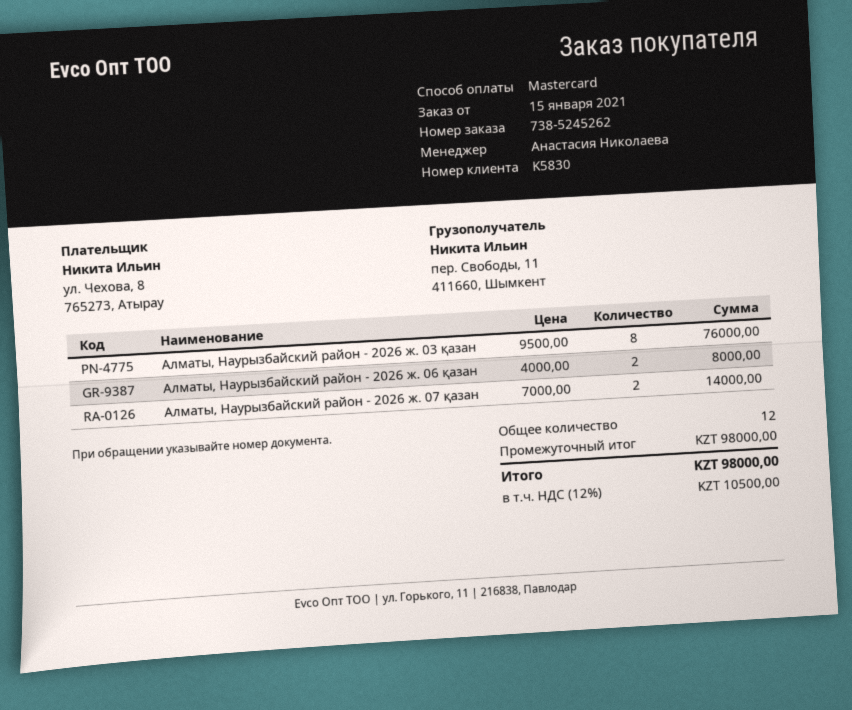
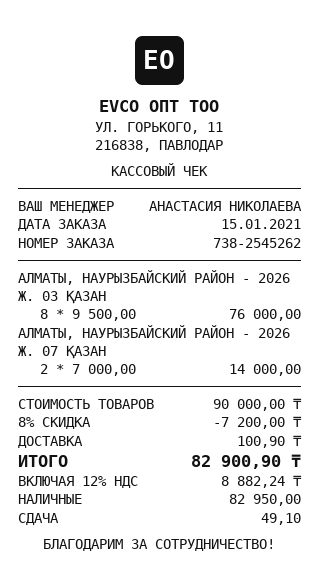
order number: 738-5245262 -> 738-2545262
payment method: Mastercard -> cash
Алматы, Наурызбайский район - 2026 ж. 06 қазан: 2 x 4000.00 = 8000.00 -> none
subtotal: 98000.00 -> 90000.00
discount: none -> 8% = 7200.00
shipping: none -> 100.90
tax: 12% = 10500.00 -> 12% = 8882.24
total: 98000.00 -> 82900.90

